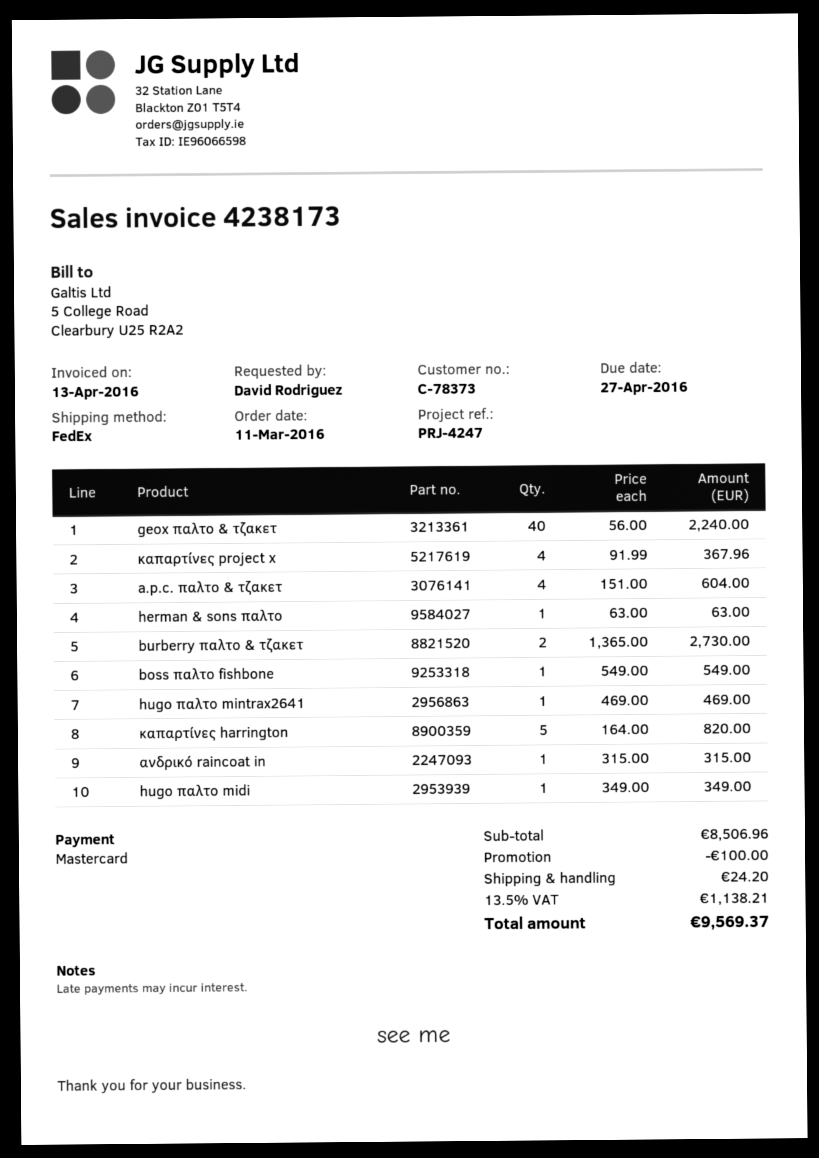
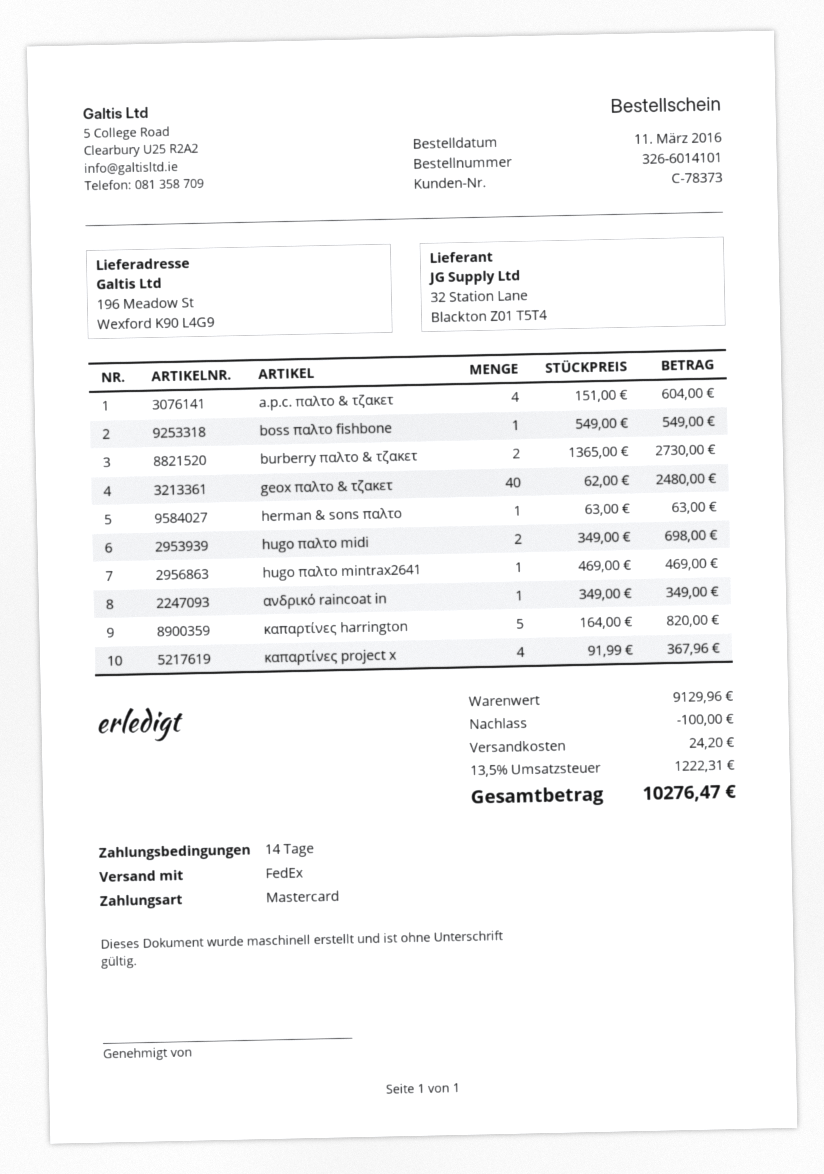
geox παλτο & τζακετ: 40 x 56.00 = 2240.00 -> 40 x 62.00 = 2480.00
ανδρικό raincoat in: 1 x 315.00 = 315.00 -> 1 x 349.00 = 349.00
hugo παλτο midi: 1 x 349.00 = 349.00 -> 2 x 349.00 = 698.00
subtotal: 8506.96 -> 9129.96
tax: 13.5% = 1138.21 -> 13.5% = 1222.31
total: 9569.37 -> 10276.47

